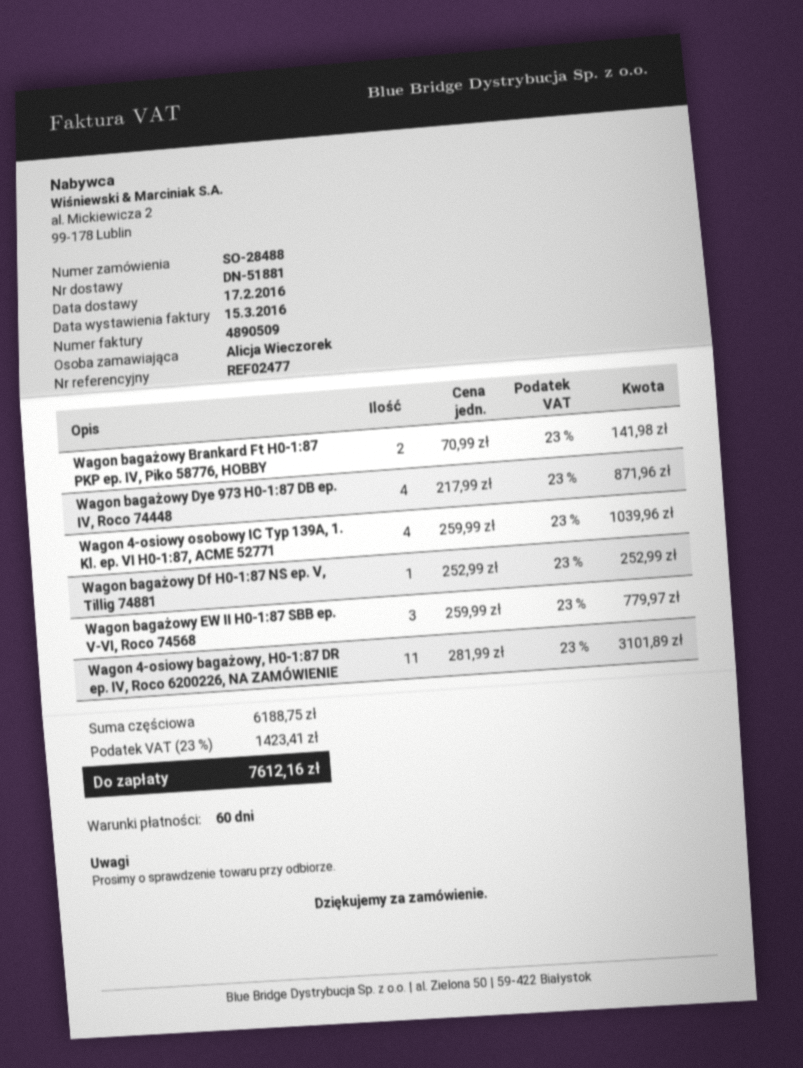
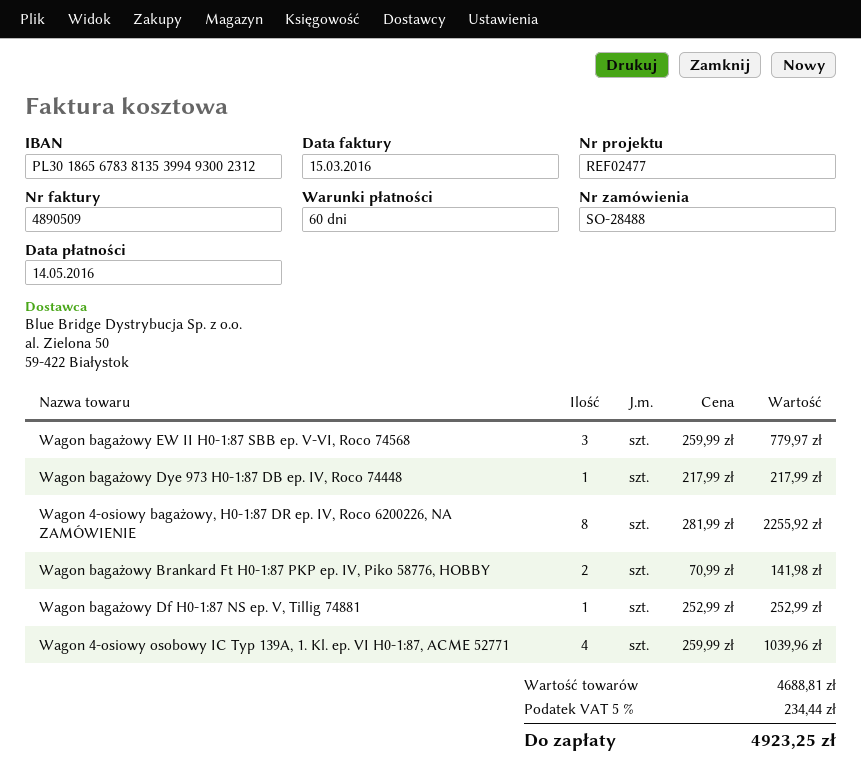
Wagon bagażowy Dye 973 H0-1:87 DB ep. IV, Roco 74448: 4 x 217.99 = 871.96 -> 1 x 217.99 = 217.99
Wagon 4-osiowy bagażowy, H0-1:87 DR ep. IV, Roco 6200226, NA ZAMÓWIENIE: 11 x 281.99 = 3101.89 -> 8 x 281.99 = 2255.92
subtotal: 6188.75 -> 4688.81
tax: 23% = 1423.41 -> 5% = 234.44
total: 7612.16 -> 4923.25

